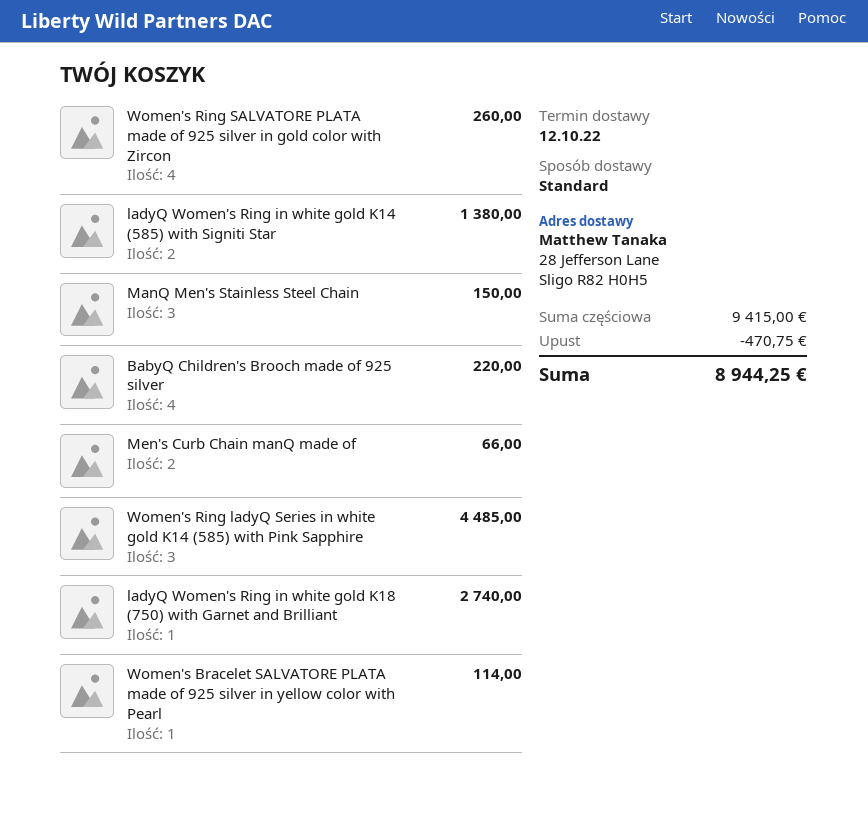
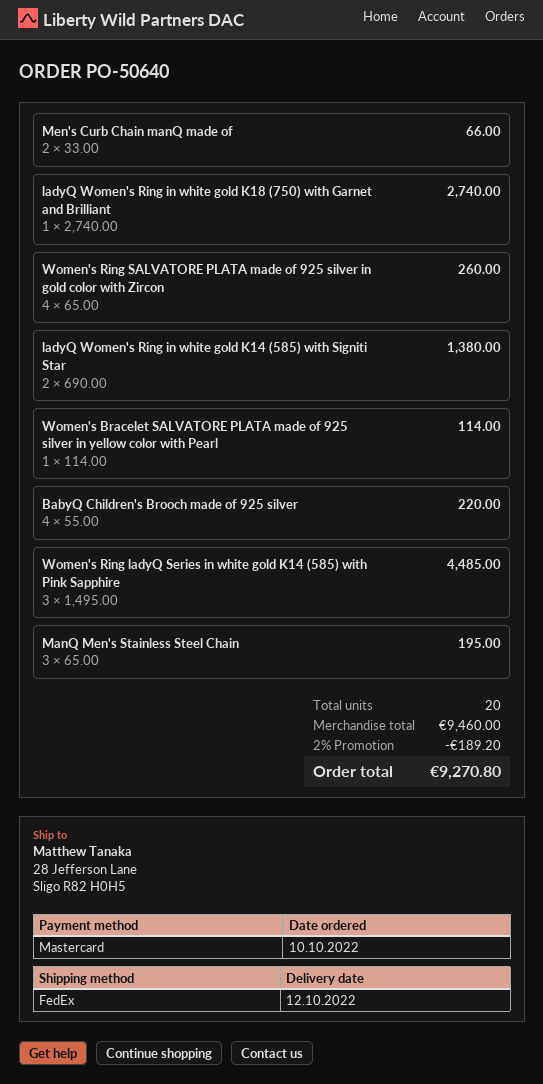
shipping method: standard -> FedEx
ManQ Men's Stainless Steel Chain: 3 for 150.00 -> 3 for 195.00
subtotal: 9415.00 -> 9460.00
discount: 470.75 -> 189.20
total: 8944.25 -> 9270.80

